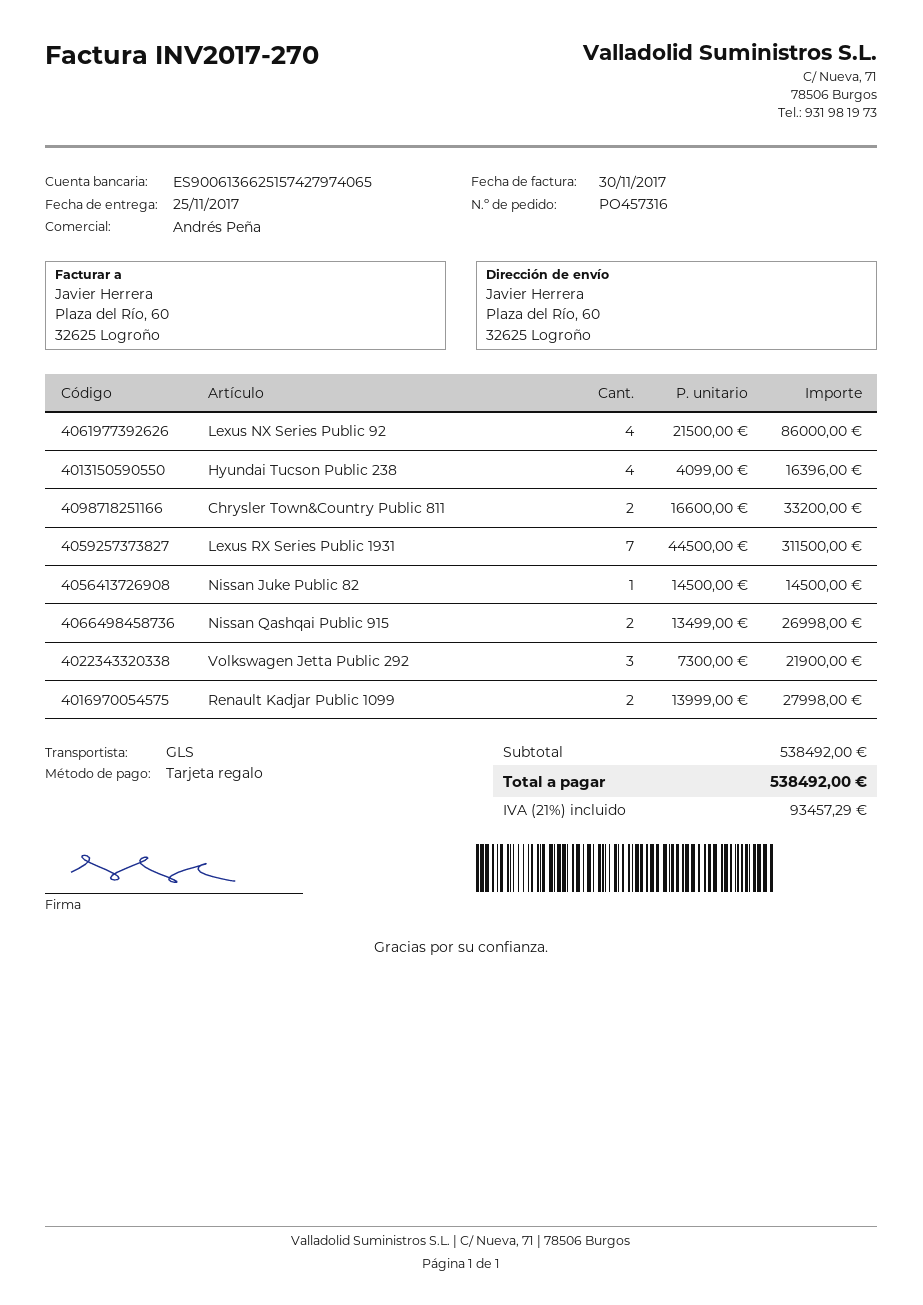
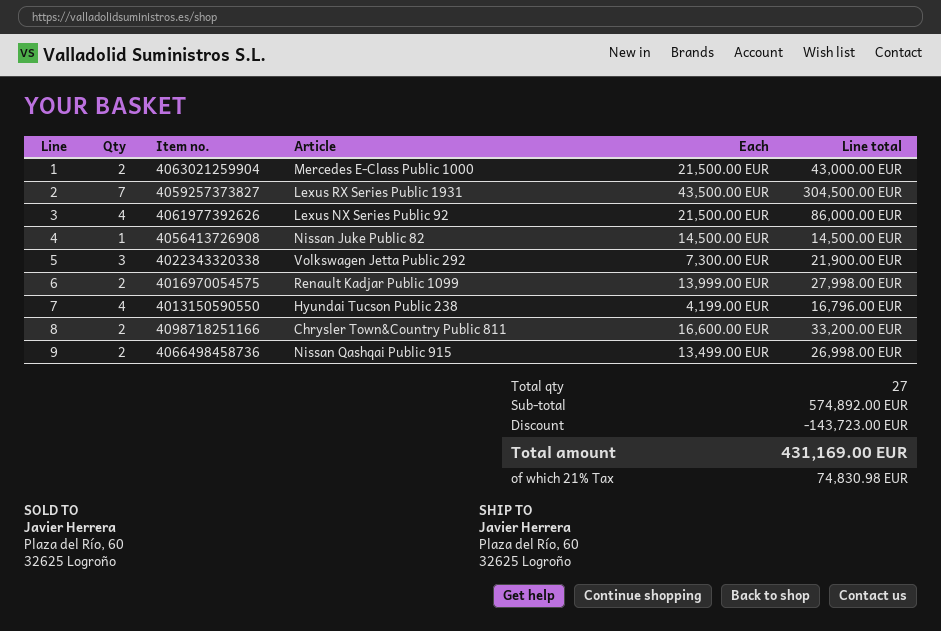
Hyundai Tucson Public 238: 4 x 4099.00 = 16396.00 -> 4 x 4199.00 = 16796.00
Lexus RX Series Public 1931: 7 x 44500.00 = 311500.00 -> 7 x 43500.00 = 304500.00
Mercedes E-Class Public 1000: none -> 2 x 21500.00 = 43000.00
subtotal: 538492.00 -> 574892.00
discount: none -> 143723.00
tax: 21% = 93457.29 -> 21% = 74830.98
total: 538492.00 -> 431169.00

